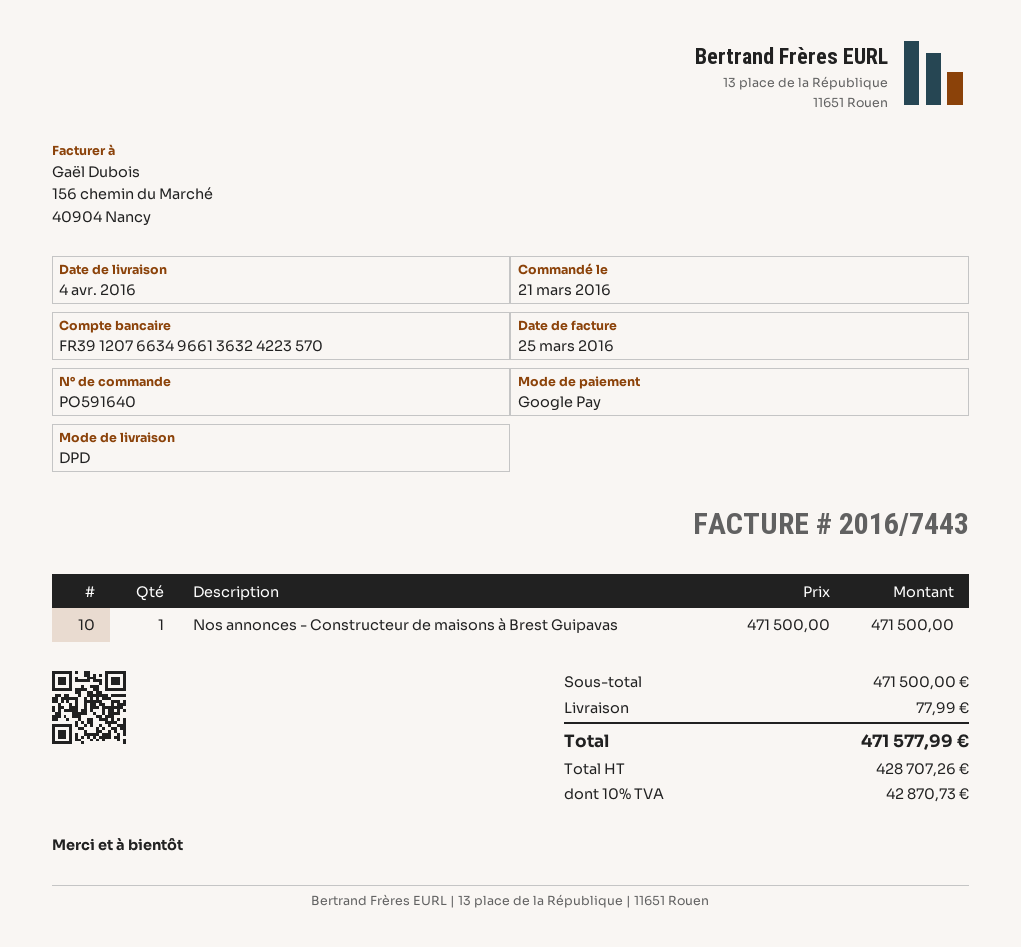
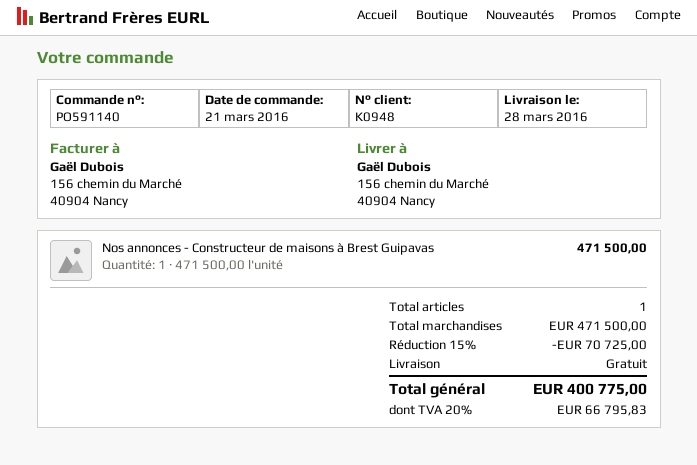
order number: PO591640 -> PO591140
delivery date: 2016-04-04 -> 2016-03-28
discount: none -> 15% = 70725.00
shipping: 77.99 -> 0.00
tax: 10% = 42870.73 -> 20% = 66795.83
total: 471577.99 -> 400775.00

